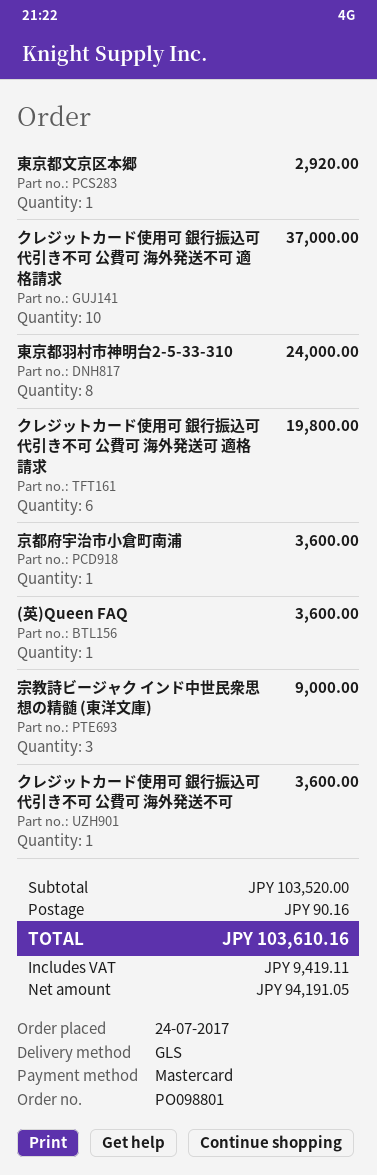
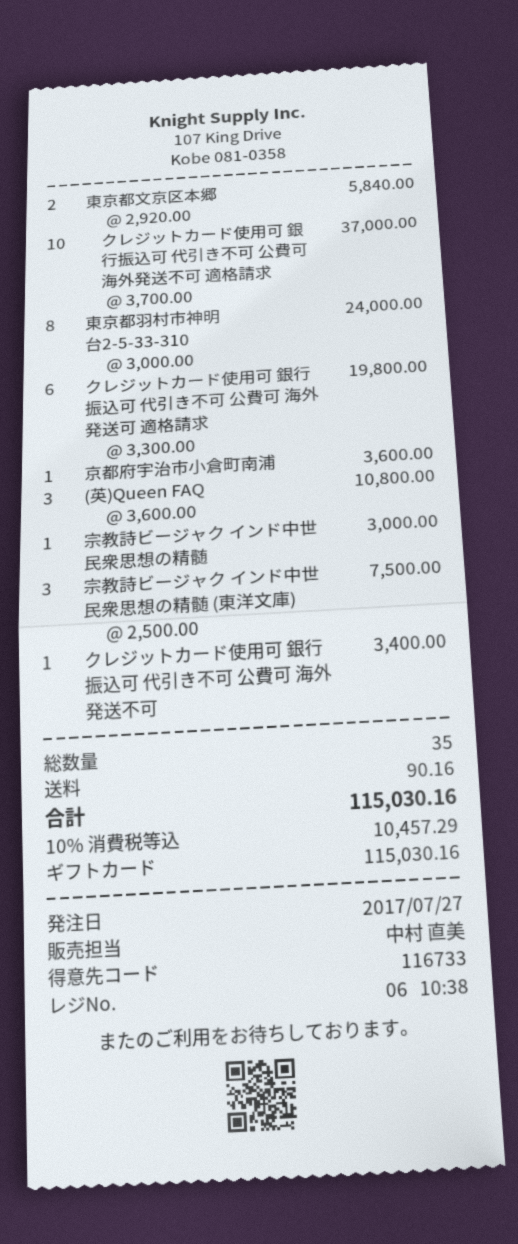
order date: 2017-07-24 -> 2017-07-27
payment method: Mastercard -> gift card
東京都文京区本郷: 1 for 2920.00 -> 2 for 5840.00
(英)Queen FAQ: 1 for 3600.00 -> 3 for 10800.00
宗教詩ビージャク インド中世民衆思想の精髄 (東洋文庫): 3 for 9000.00 -> 3 for 7500.00
クレジットカード使用可 銀行振込可 代引き不可 公費可 海外発送不可: 1 for 3600.00 -> 1 for 3400.00
宗教詩ビージャク インド中世民衆思想の精髄: none -> 1 for 3000.00
tax: 9419.11 -> 10457.29
total: 103610.16 -> 115030.16

